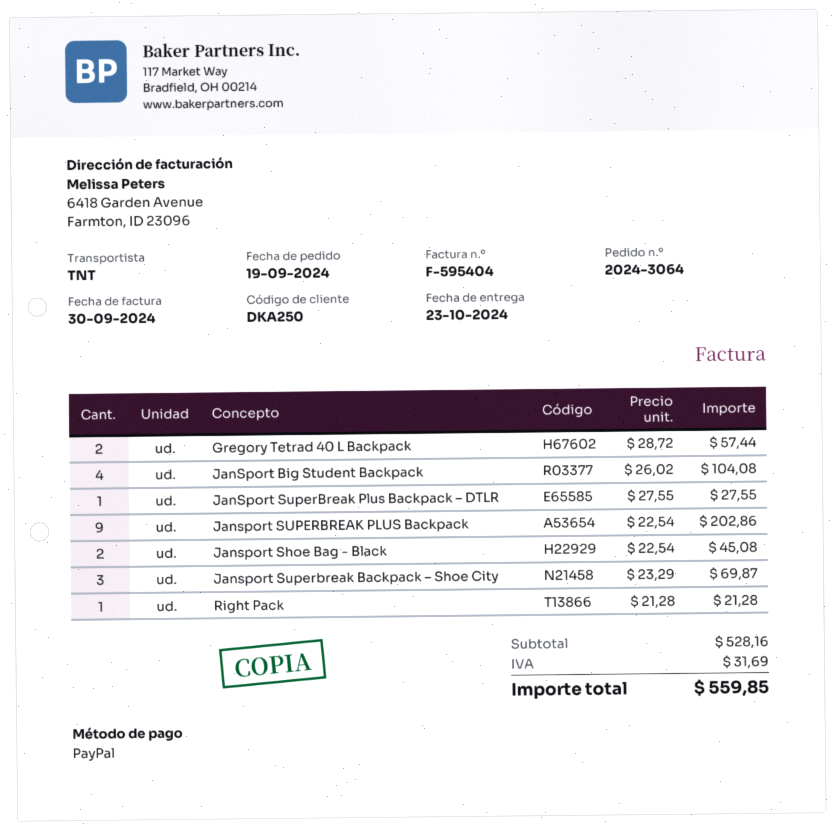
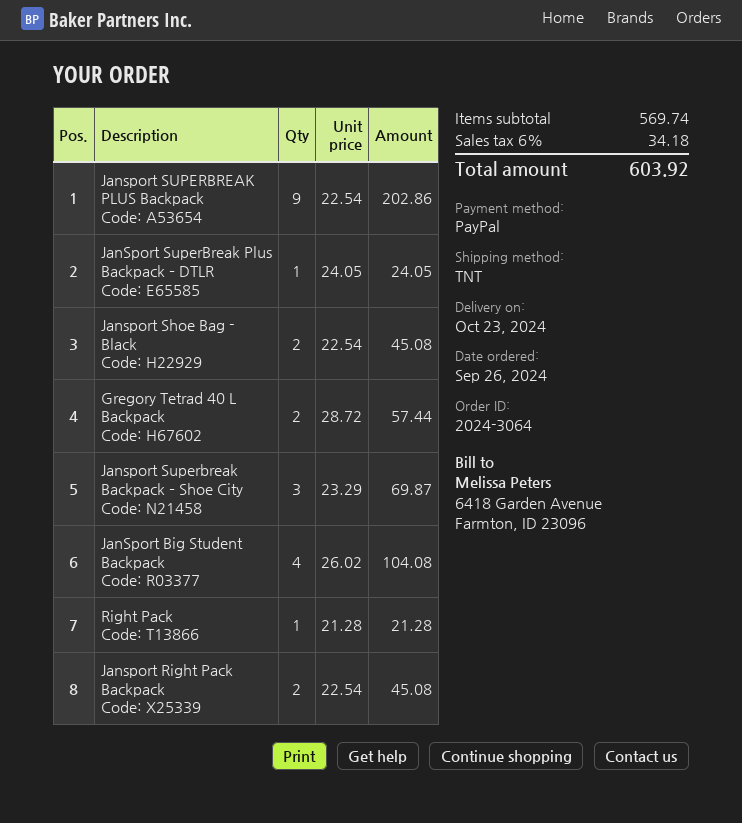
order date: 2024-09-19 -> 2024-09-26
JanSport SuperBreak Plus Backpack – DTLR: 1 x 27.55 = 27.55 -> 1 x 24.05 = 24.05
Jansport Right Pack Backpack: none -> 2 x 22.54 = 45.08
subtotal: 528.16 -> 569.74
tax: 31.69 -> 34.18
total: 559.85 -> 603.92

